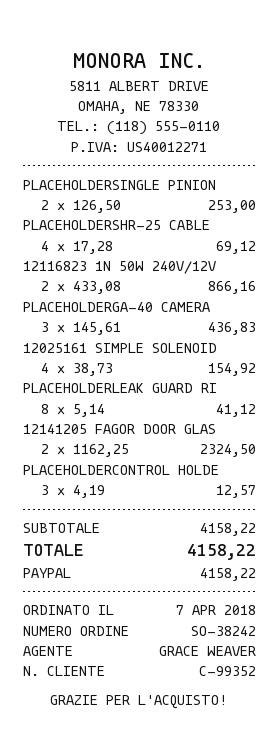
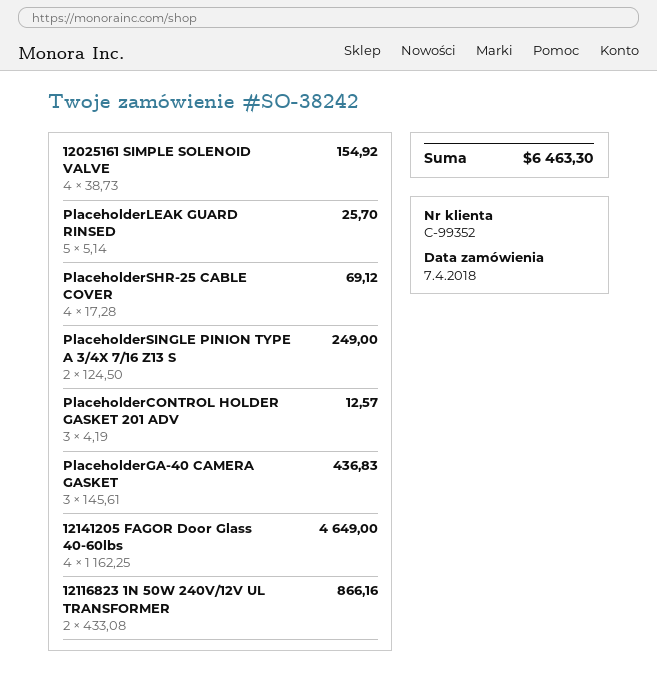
PLACEHOLDERSINGLE PINION: 2 x 126.50 = 253.00 -> 2 x 124.50 = 249.00
PLACEHOLDERLEAK GUARD RI: 8 x 5.14 = 41.12 -> 5 x 5.14 = 25.70
12141205 FAGOR DOOR GLAS: 2 x 1162.25 = 2324.50 -> 4 x 1162.25 = 4649.00
total: 4158.22 -> 6463.30

